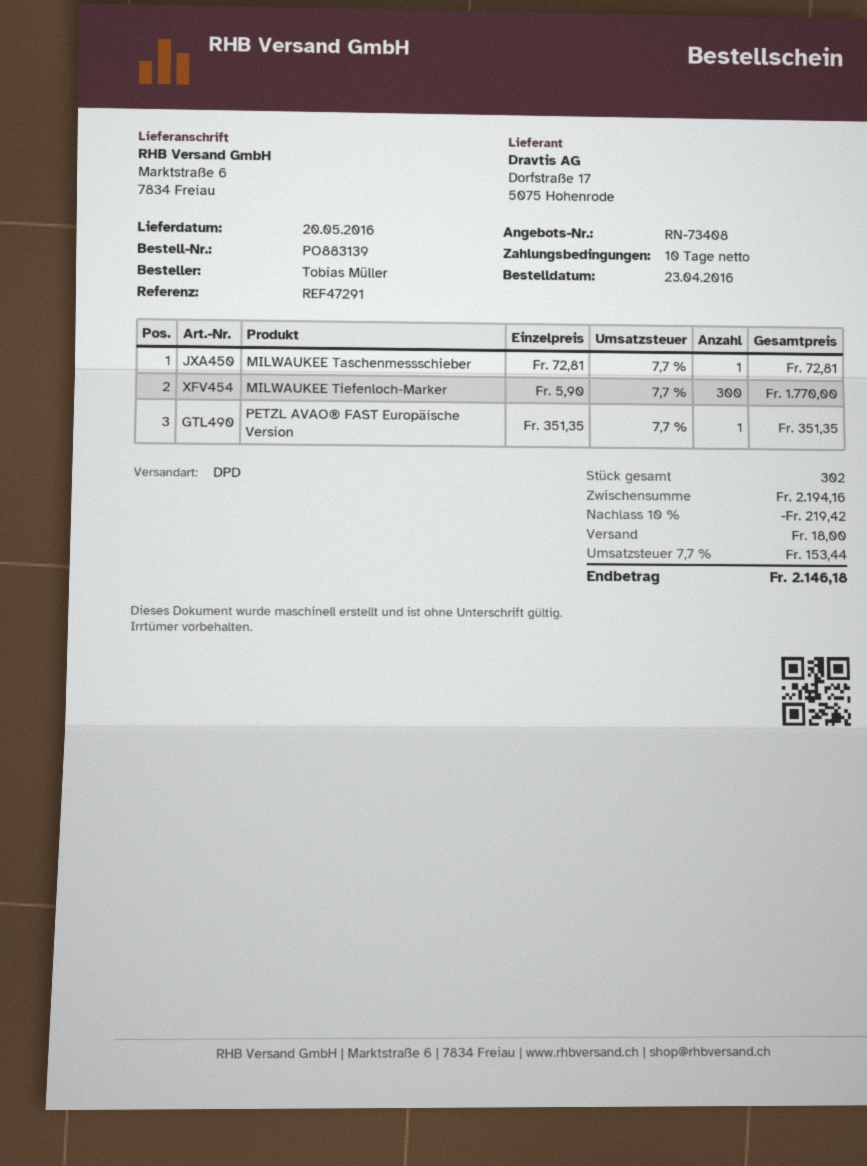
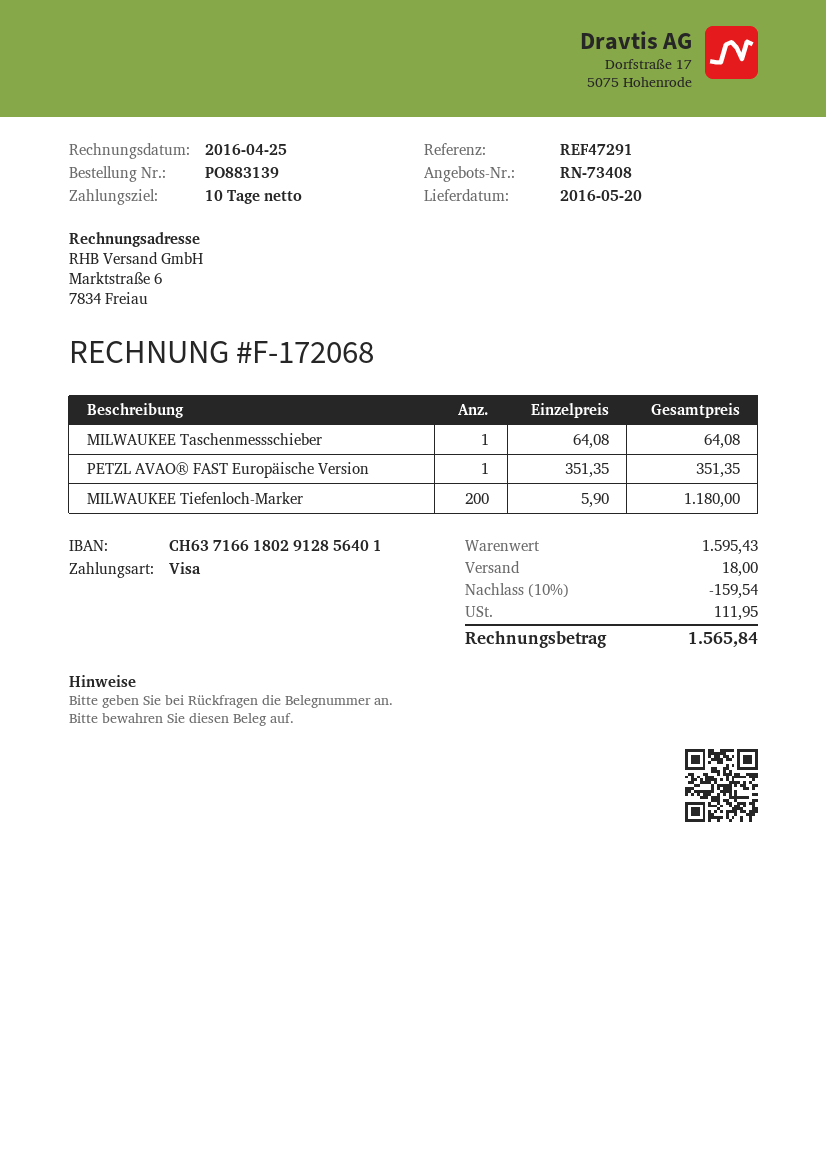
MILWAUKEE Taschenmessschieber: 1 x 72.81 = 72.81 -> 1 x 64.08 = 64.08
MILWAUKEE Tiefenloch-Marker: 300 x 5.90 = 1770.00 -> 200 x 5.90 = 1180.00
subtotal: 2194.16 -> 1595.43
discount: 10% = 219.42 -> 10% = 159.54
tax: 153.44 -> 111.95
total: 2146.18 -> 1565.84

